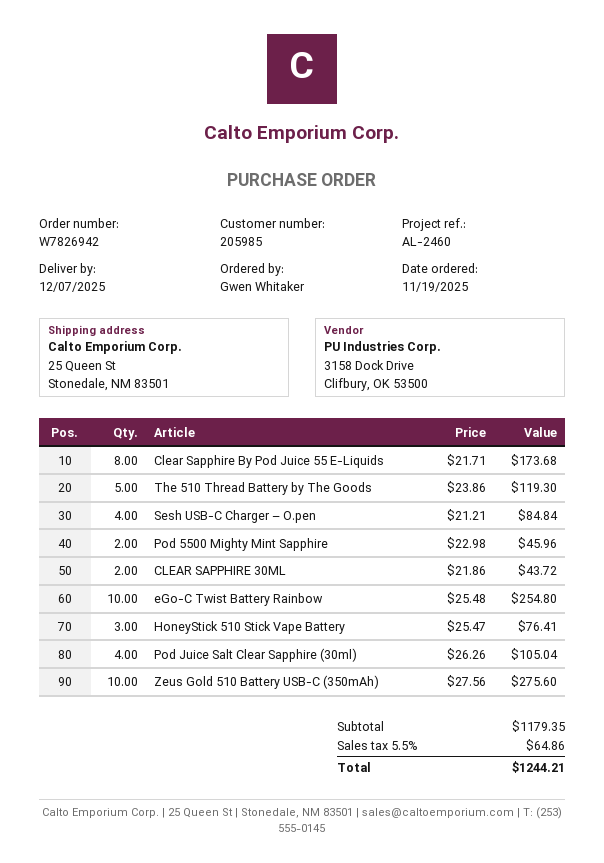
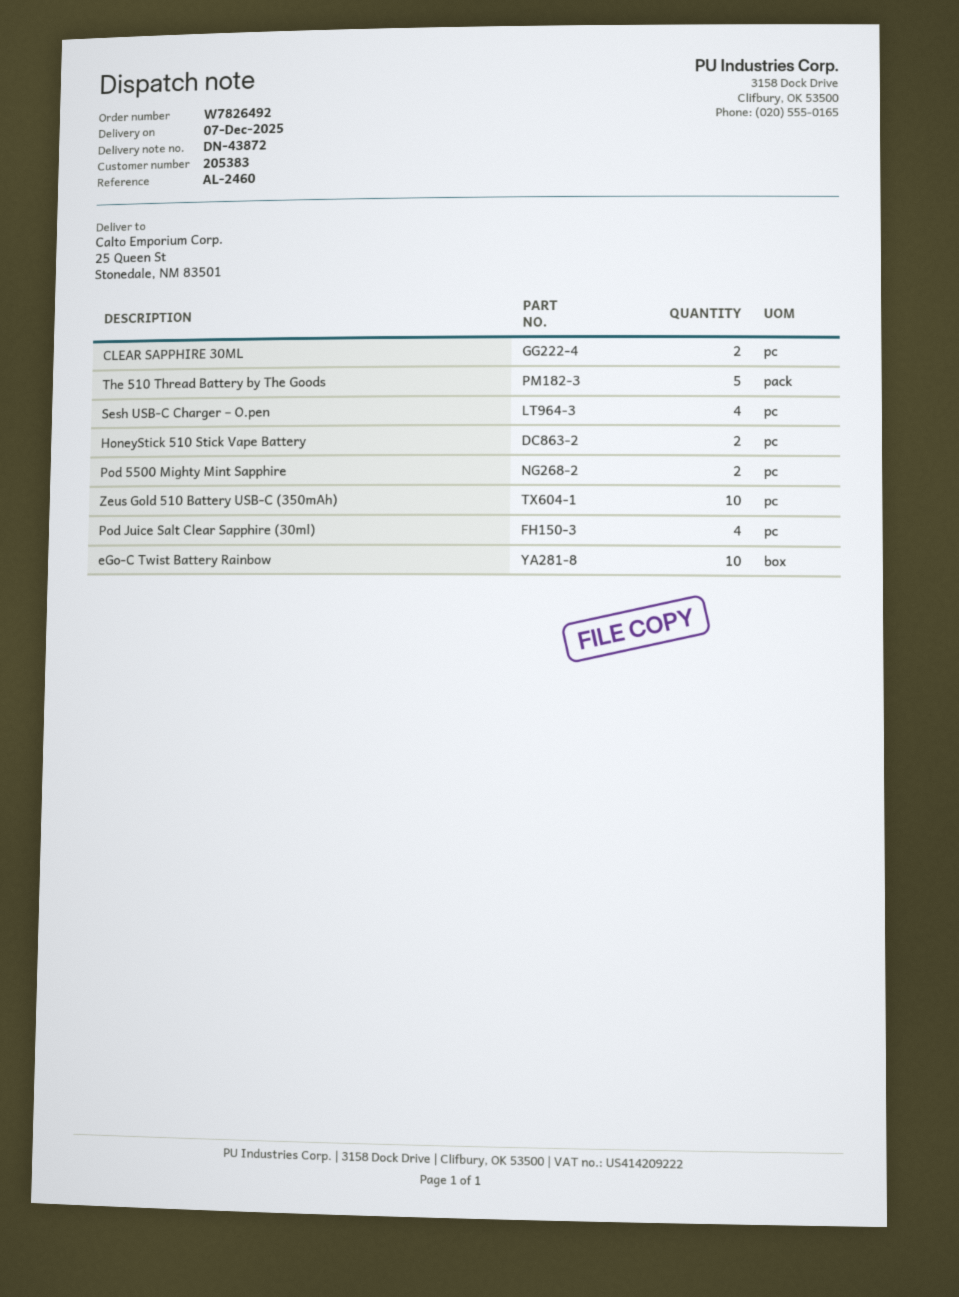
order number: W7826942 -> W7826492
customer number: 205985 -> 205383
Clear Sapphire By Pod Juice 55 E-Liquids: 8 -> none
HoneyStick 510 Stick Vape Battery: 3 -> 2

